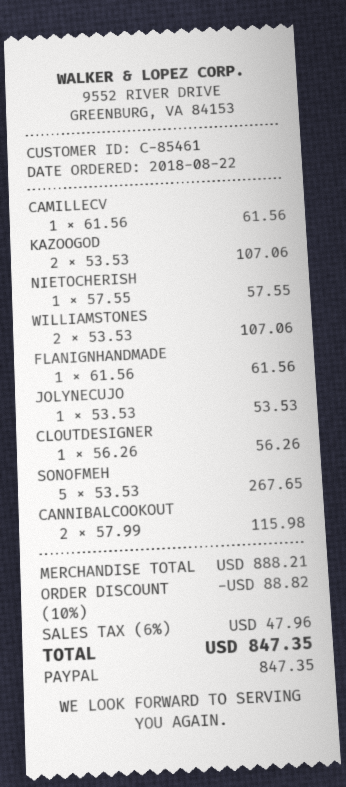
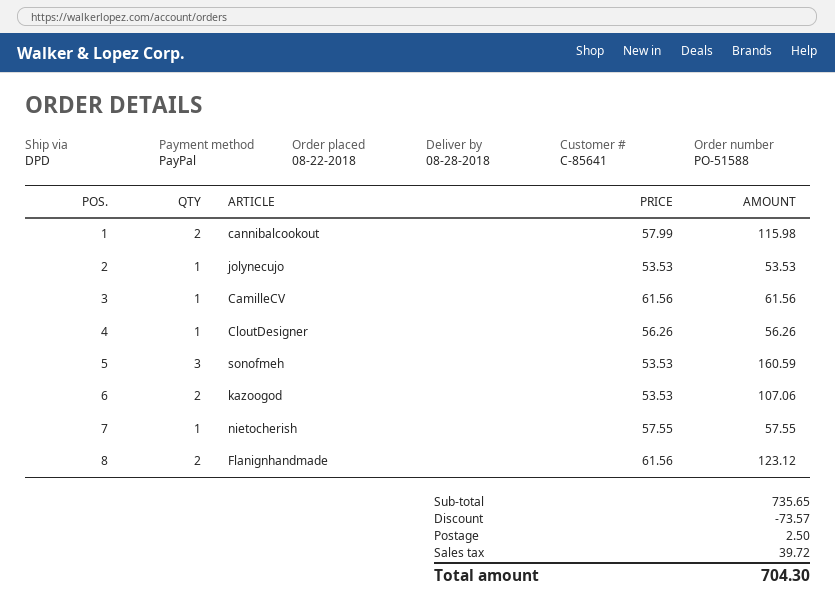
customer number: C-85461 -> C-85641
WILLIAMSTONES: 2 x 53.53 = 107.06 -> none
FLANIGNHANDMADE: 1 x 61.56 = 61.56 -> 2 x 61.56 = 123.12
SONOFMEH: 5 x 53.53 = 267.65 -> 3 x 53.53 = 160.59
subtotal: 888.21 -> 735.65
discount: 88.82 -> 73.57
shipping: none -> 2.50
tax: 47.96 -> 39.72
total: 847.35 -> 704.30

